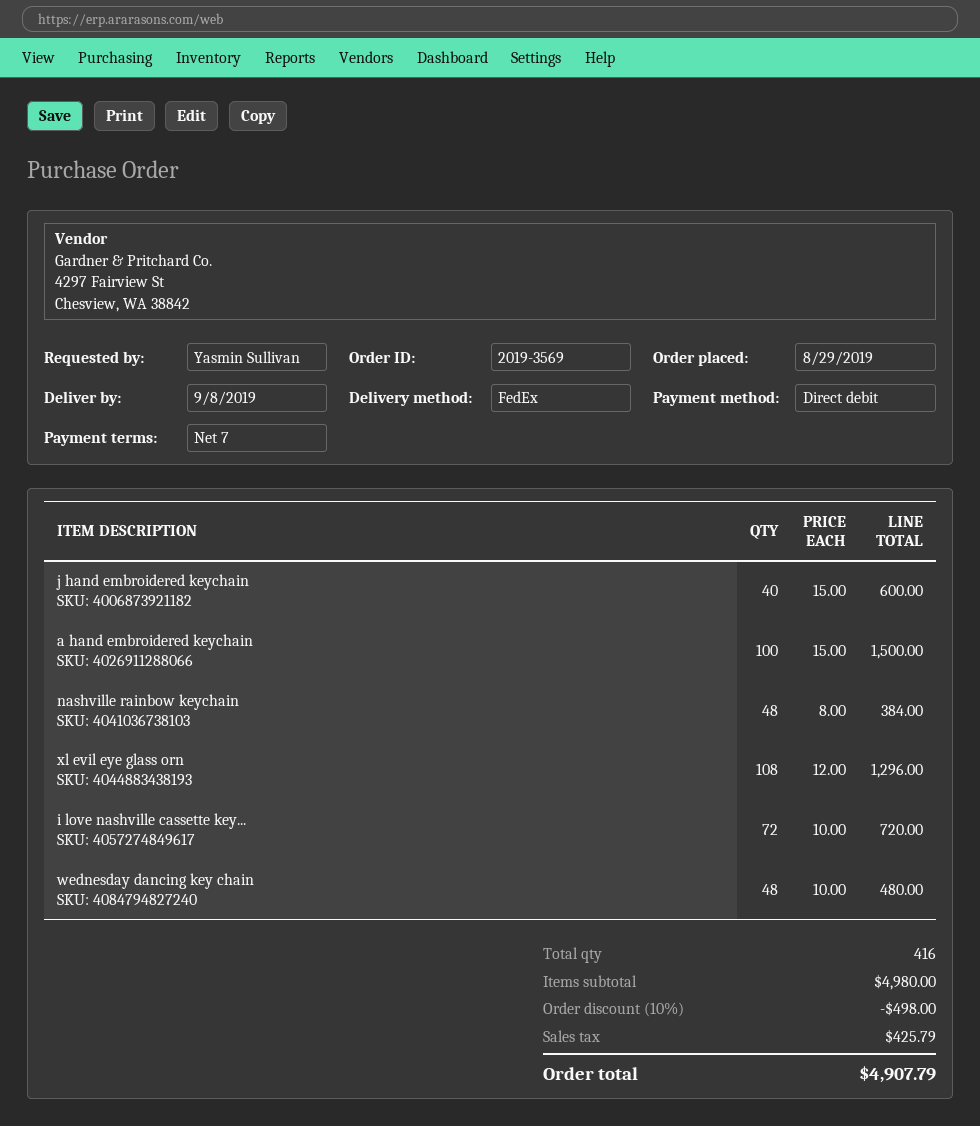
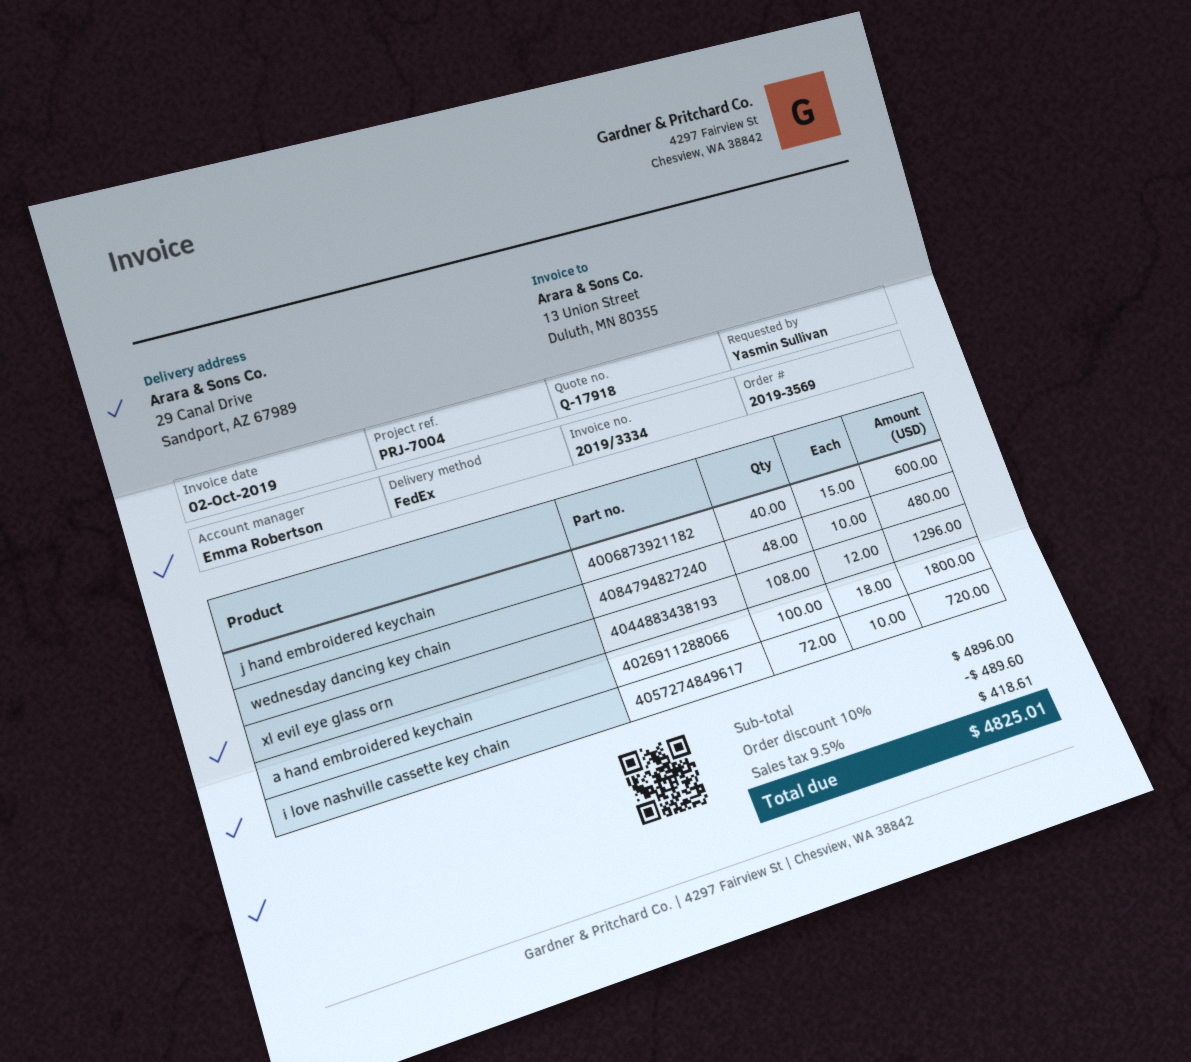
a hand embroidered keychain: 100 x 15.00 = 1500.00 -> 100 x 18.00 = 1800.00
nashville rainbow keychain: 48 x 8.00 = 384.00 -> none
subtotal: 4980.00 -> 4896.00
discount: 10% = 498.00 -> 10% = 489.60
tax: 425.79 -> 418.61
total: 4907.79 -> 4825.01

